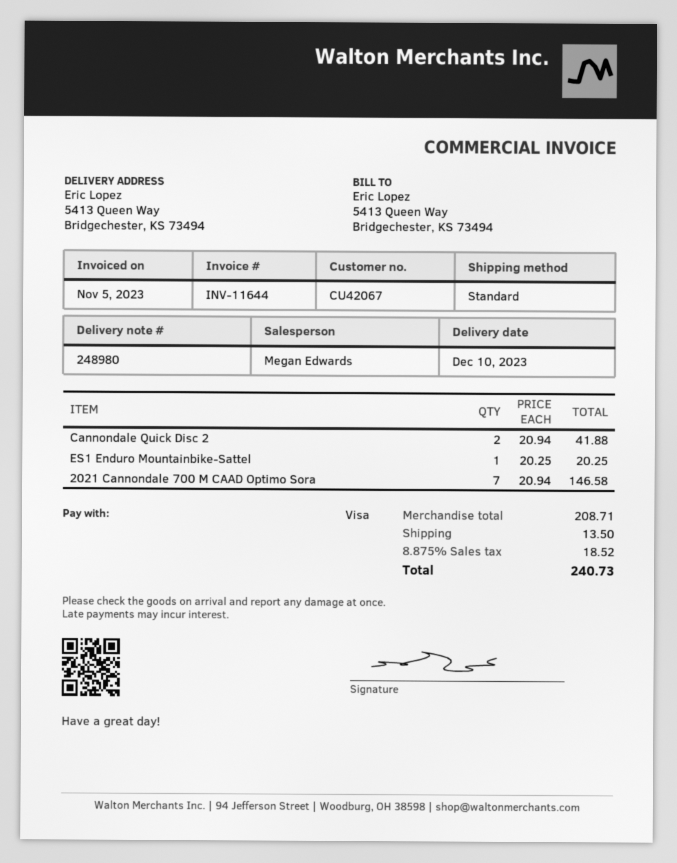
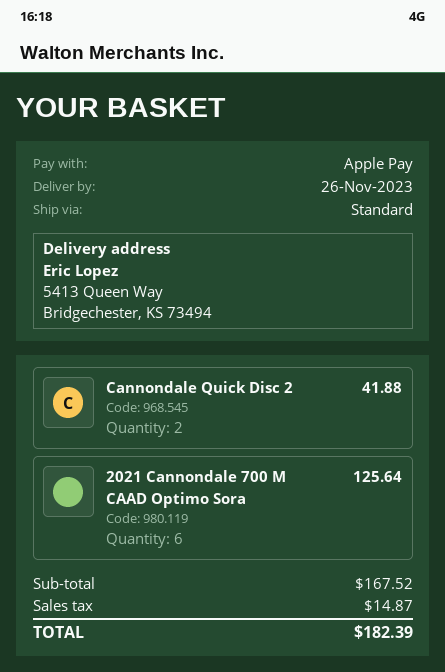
delivery date: 2023-12-10 -> 2023-11-26
payment method: Visa -> Apple Pay
ES1 Enduro Mountainbike-Sattel: 1 for 20.25 -> none
2021 Cannondale 700 M CAAD Optimo Sora: 7 for 146.58 -> 6 for 125.64
subtotal: 208.71 -> 167.52
shipping: 13.50 -> none
tax: 18.52 -> 14.87
total: 240.73 -> 182.39

